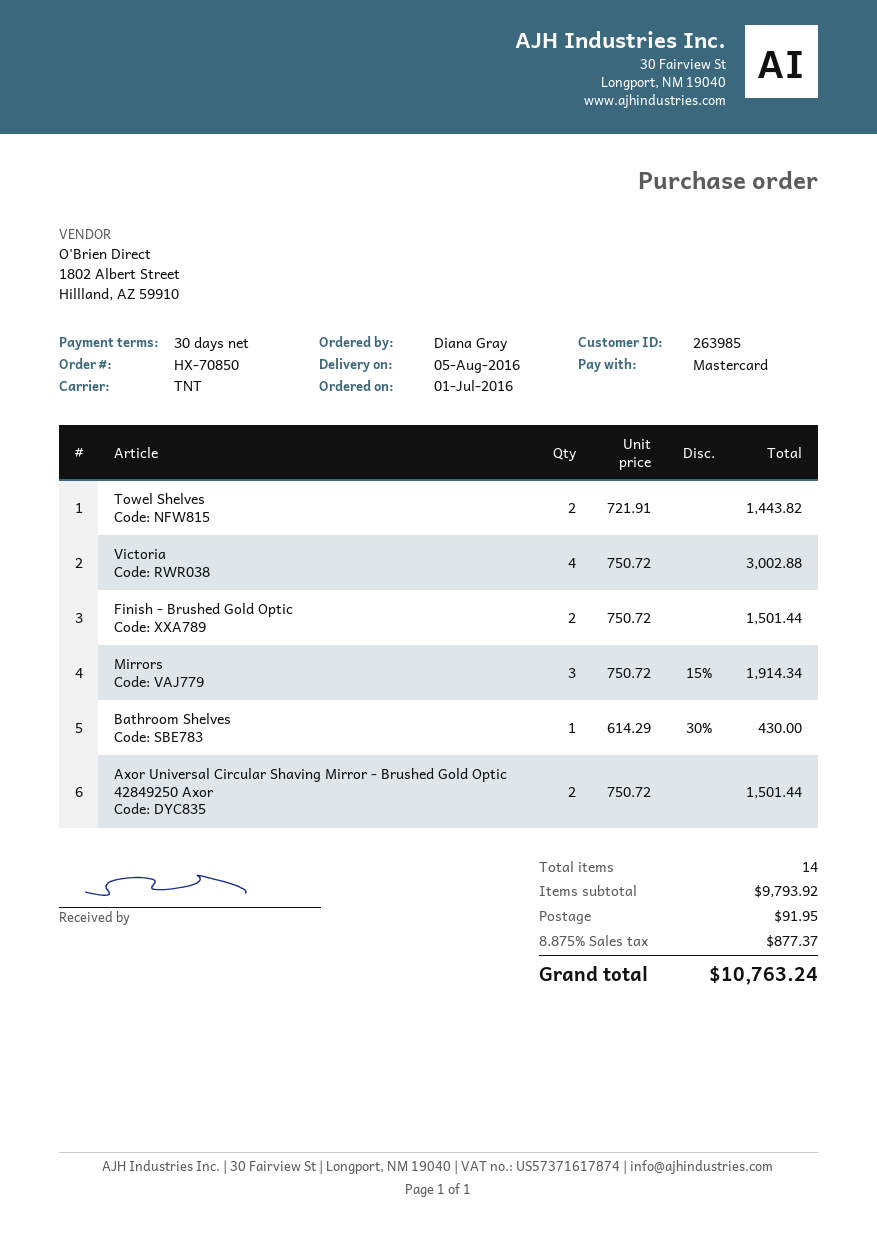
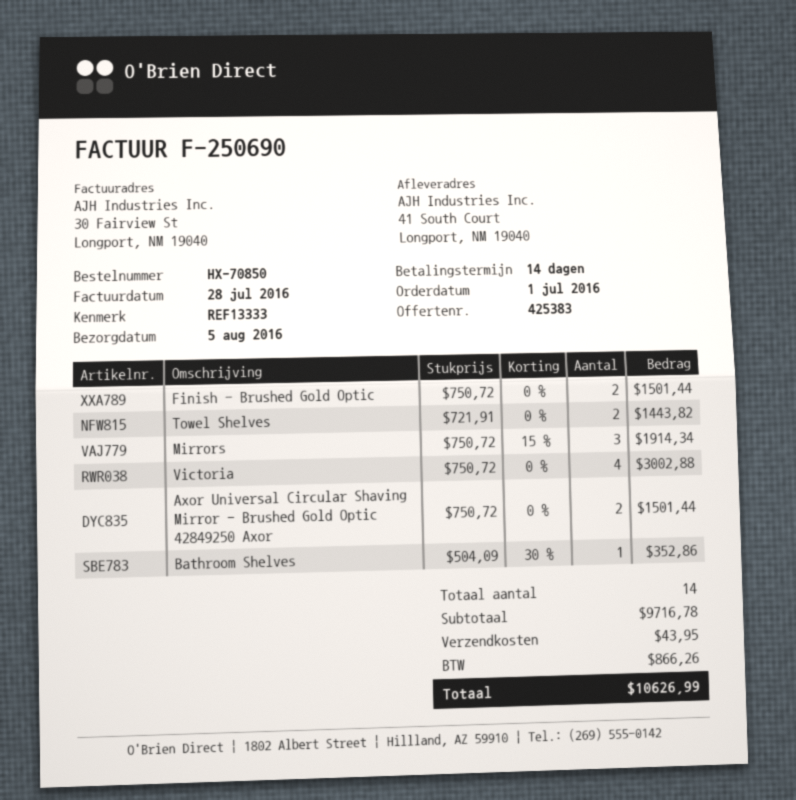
payment terms: 30 days -> 14 days
Bathroom Shelves: 1 x 614.29 - 30% = 430.00 -> 1 x 504.09 - 30% = 352.86
subtotal: 9793.92 -> 9716.78
shipping: 91.95 -> 43.95
tax: 877.37 -> 866.26
total: 10763.24 -> 10626.99

